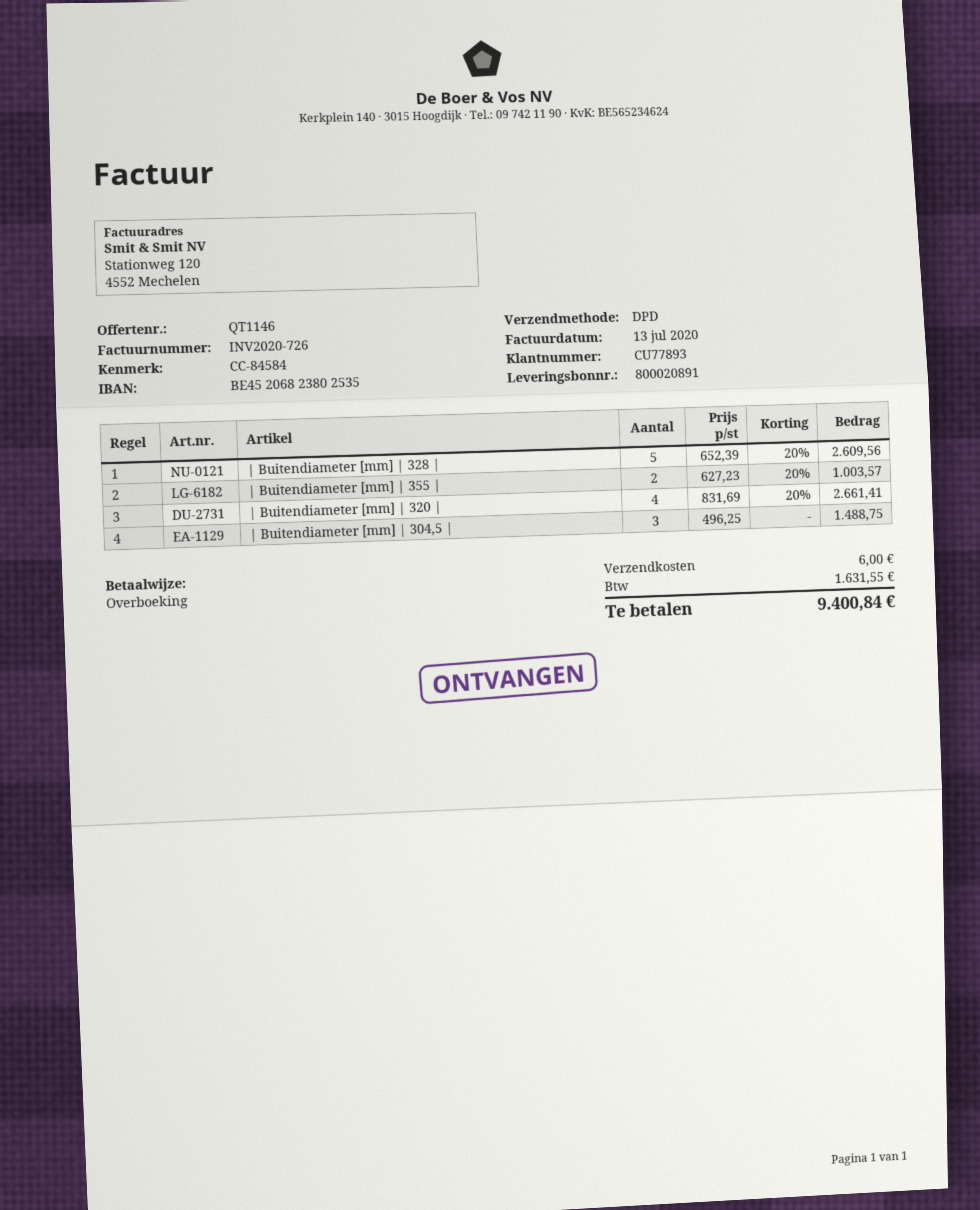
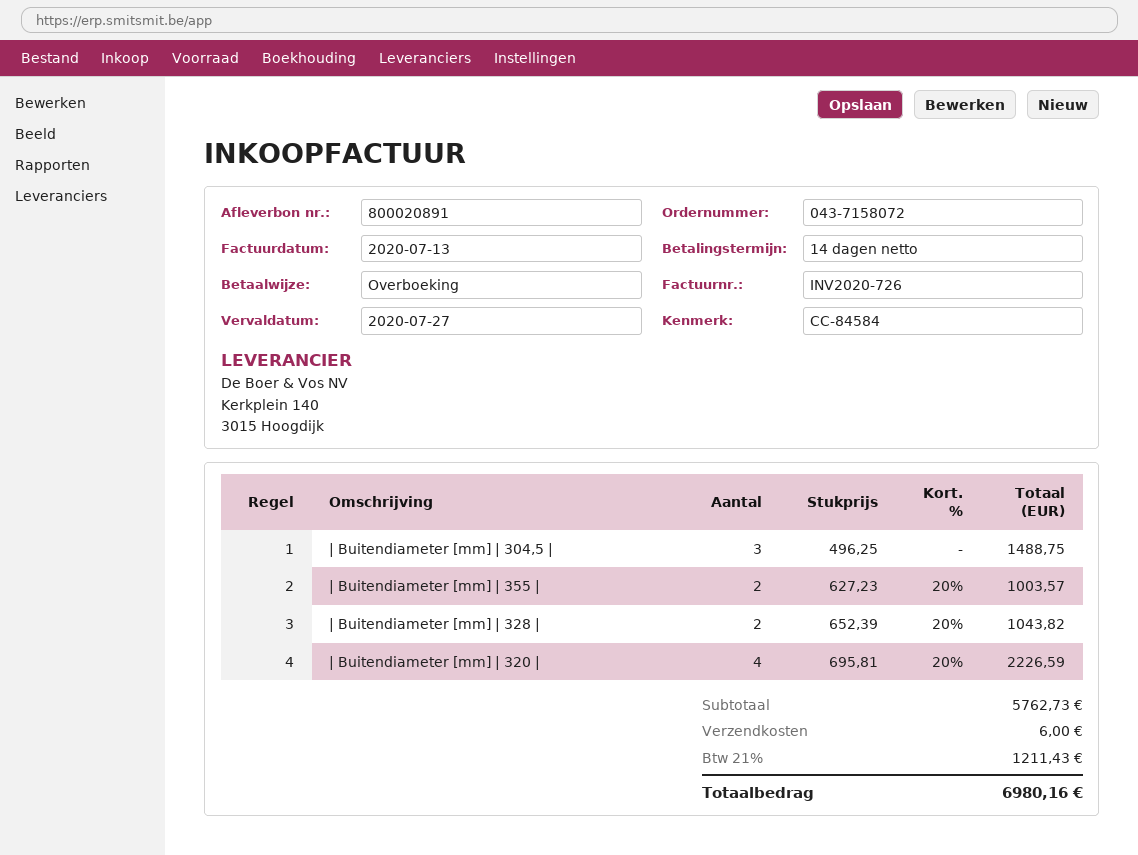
| Buitendiameter [mm] | 328 |: 5 x 652.39 - 20% = 2609.56 -> 2 x 652.39 - 20% = 1043.82
| Buitendiameter [mm] | 320 |: 4 x 831.69 - 20% = 2661.41 -> 4 x 695.81 - 20% = 2226.59
tax: 1631.55 -> 1211.43
total: 9400.84 -> 6980.16

